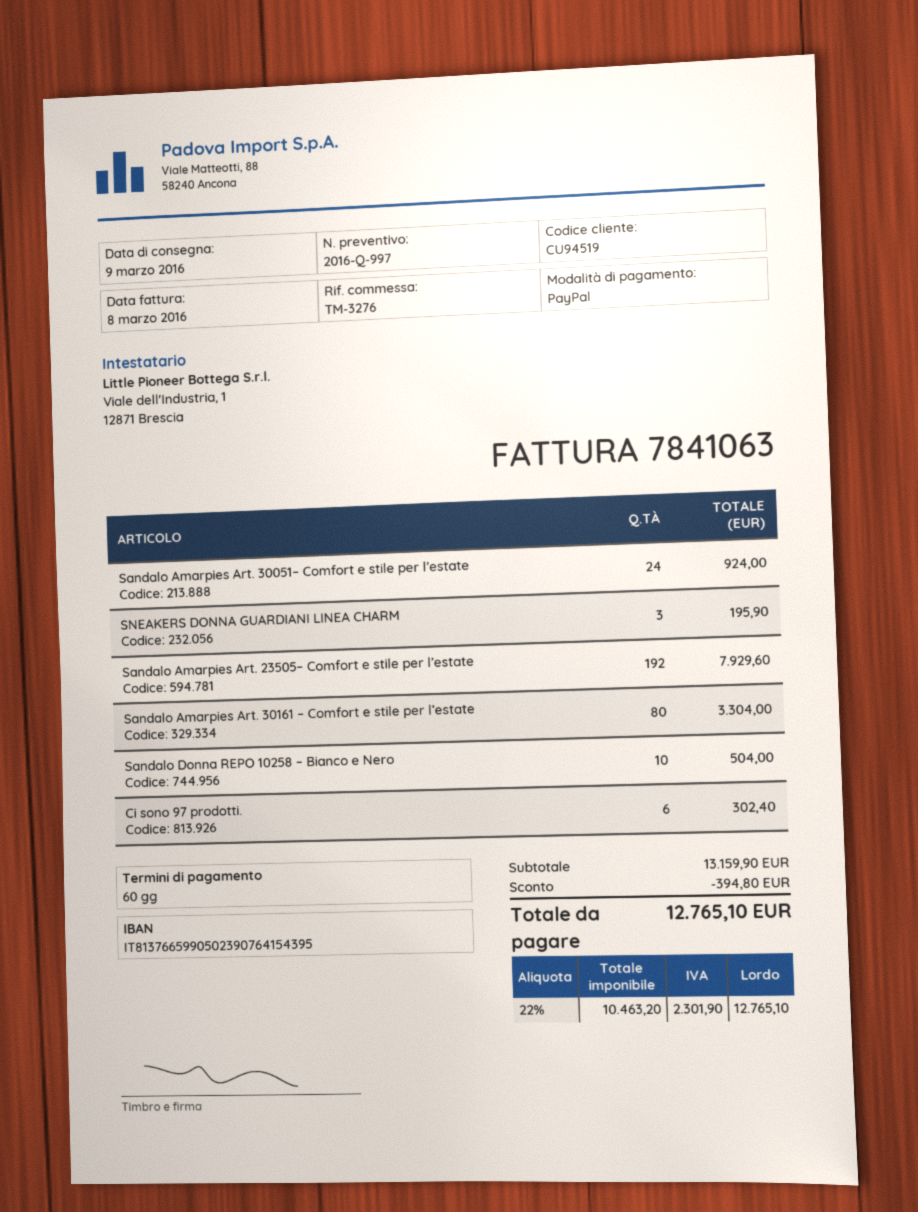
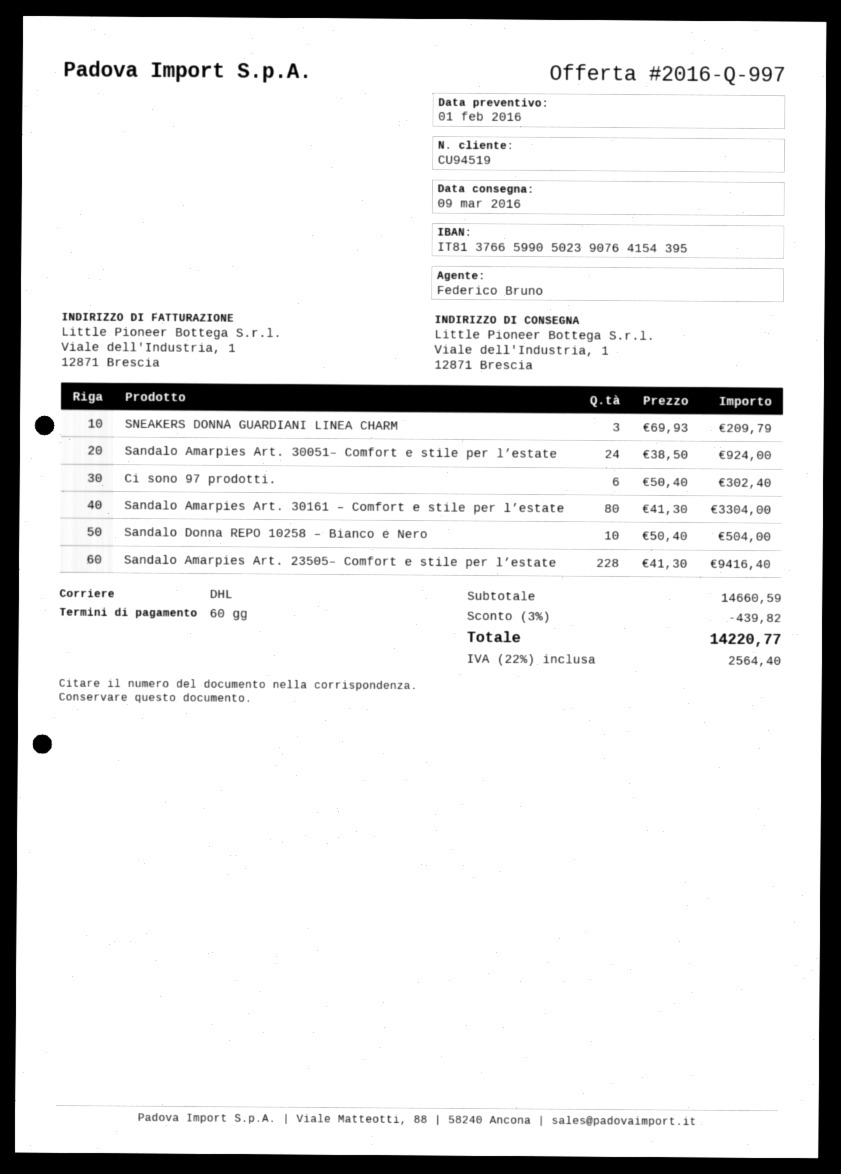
SNEAKERS DONNA GUARDIANI LINEA CHARM: 3 for 195.90 -> 3 for 209.79
Sandalo Amarpies Art. 23505– Comfort e stile per l’estate: 192 for 7929.60 -> 228 for 9416.40
subtotal: 13159.90 -> 14660.59
discount: 394.80 -> 439.82
tax: 22% = 2301.90 -> 22% = 2564.40
total: 12765.10 -> 14220.77

